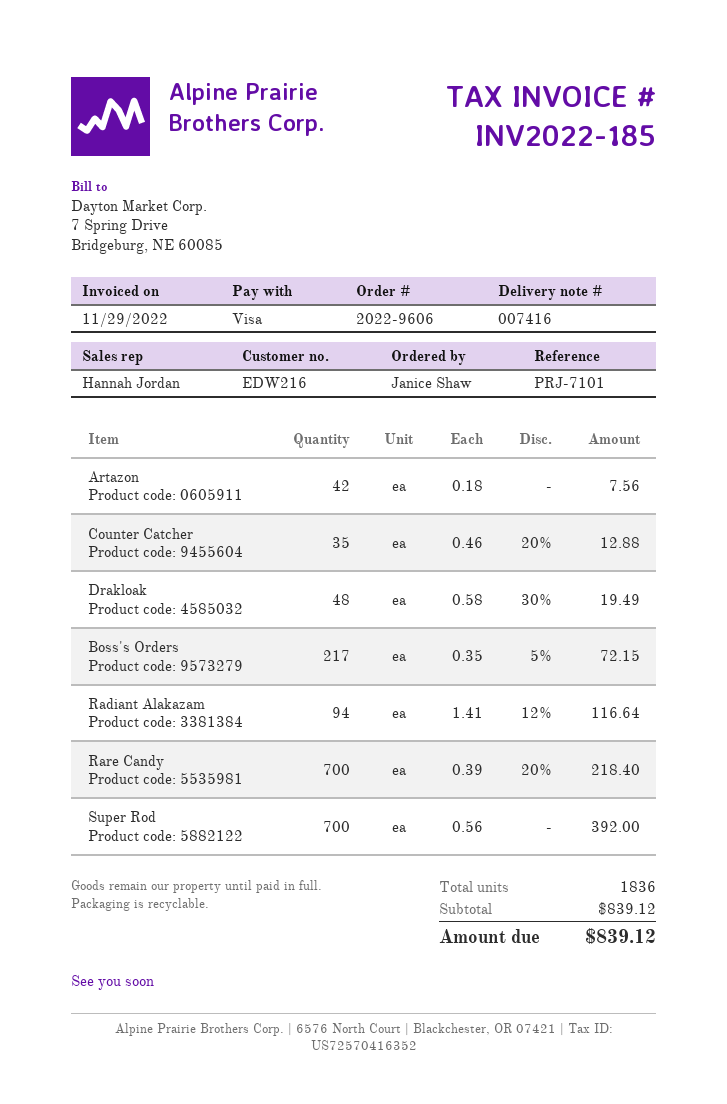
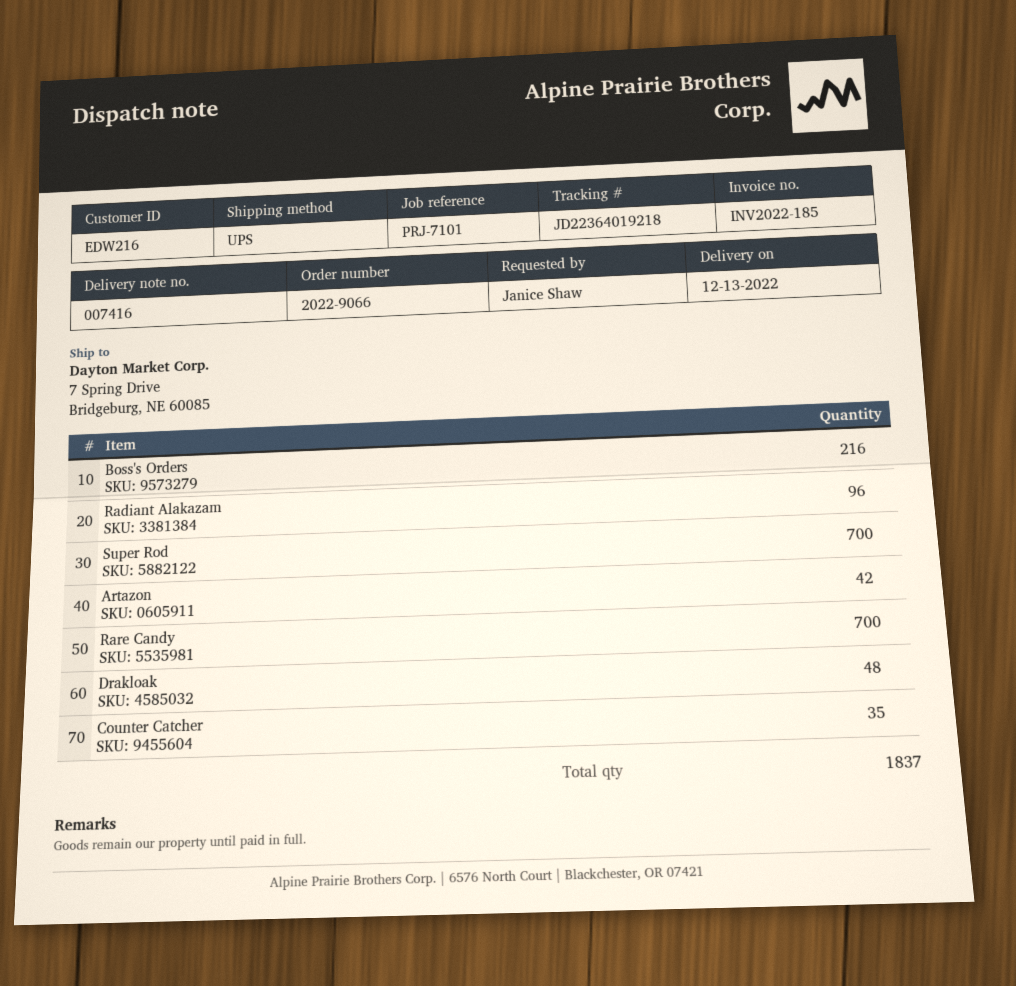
order number: 2022-9606 -> 2022-9066
Boss's Orders: 217 -> 216
Radiant Alakazam: 94 -> 96
total quantity: 1836 -> 1837

